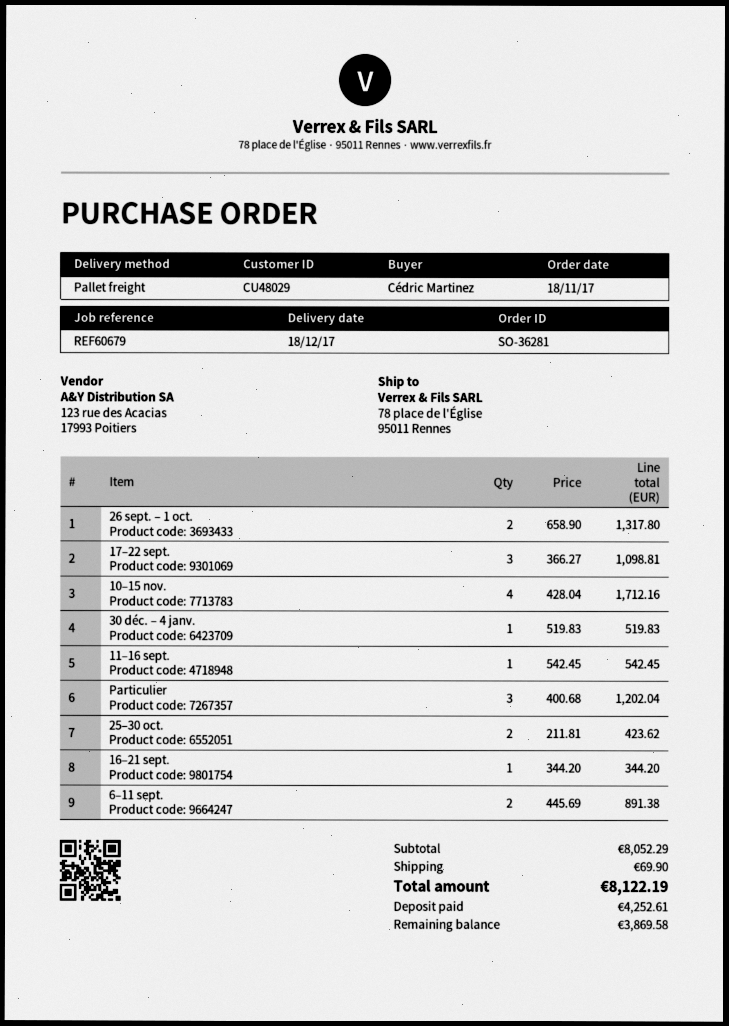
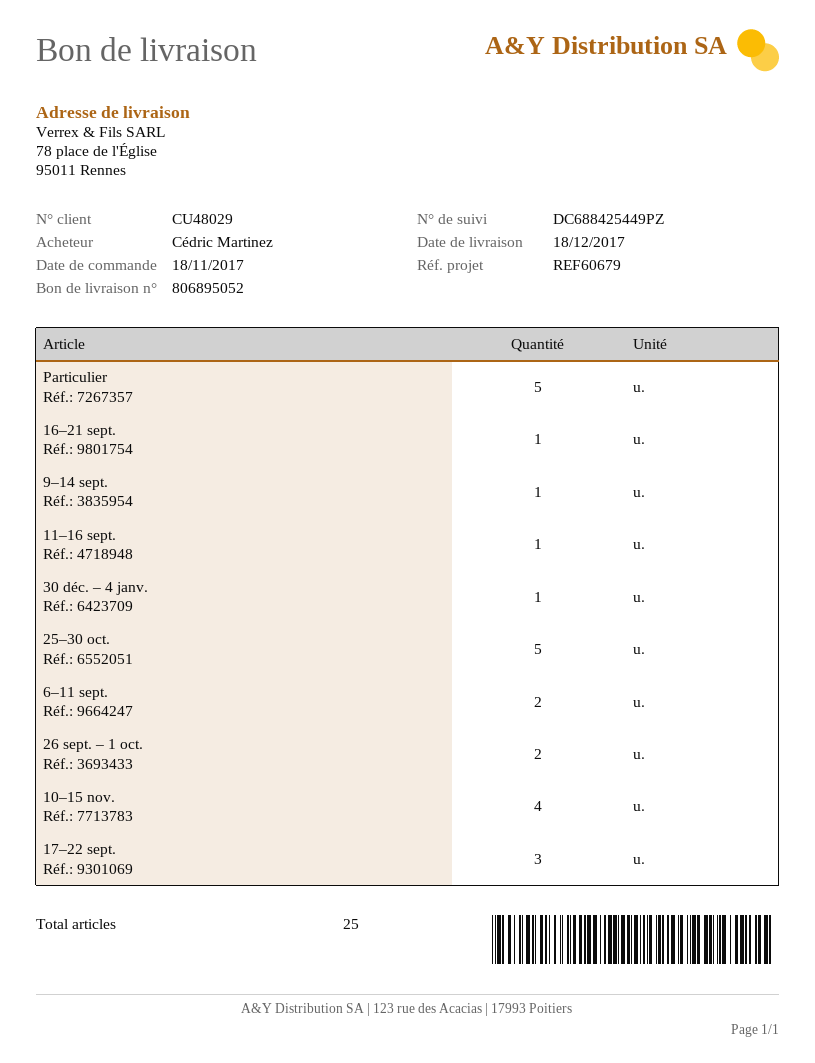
Particulier: 3 -> 5
25–30 oct.: 2 -> 5
9–14 sept.: none -> 1

